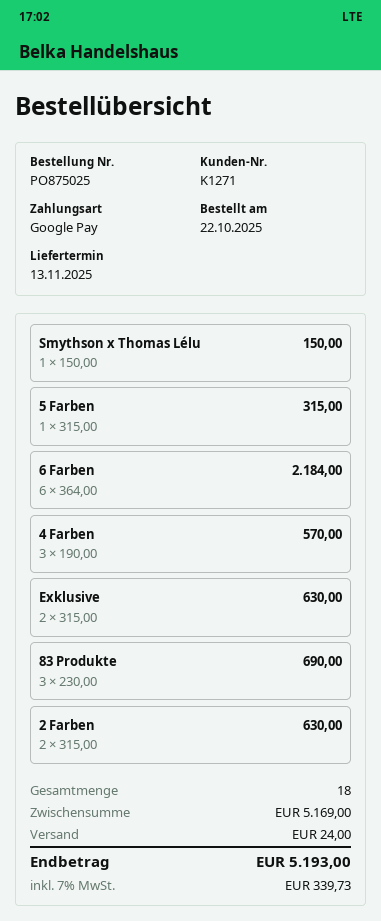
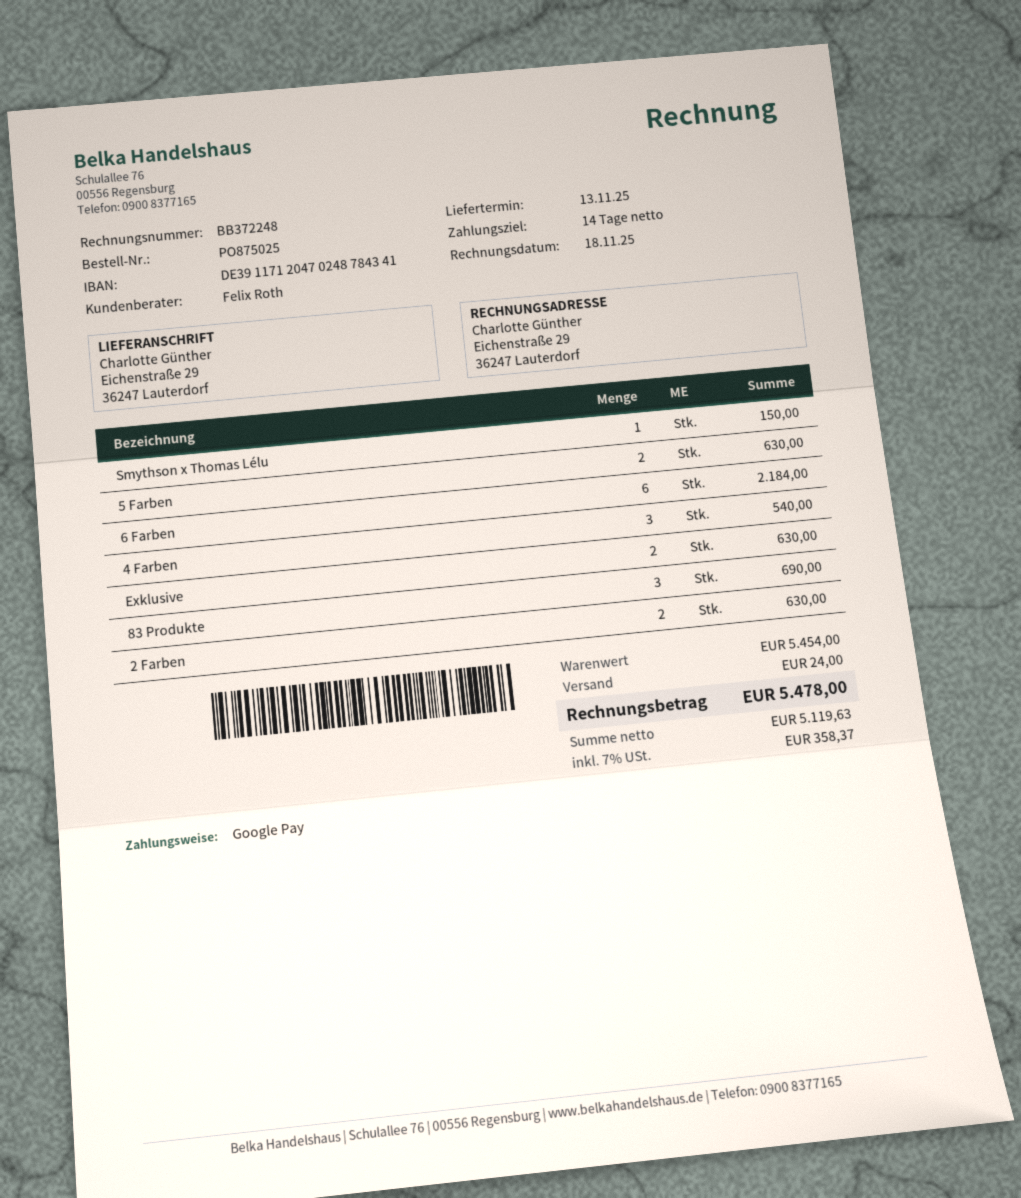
5 Farben: 1 for 315.00 -> 2 for 630.00
4 Farben: 3 for 570.00 -> 3 for 540.00
subtotal: 5169.00 -> 5454.00
tax: 7% = 339.73 -> 7% = 358.37
total: 5193.00 -> 5478.00

